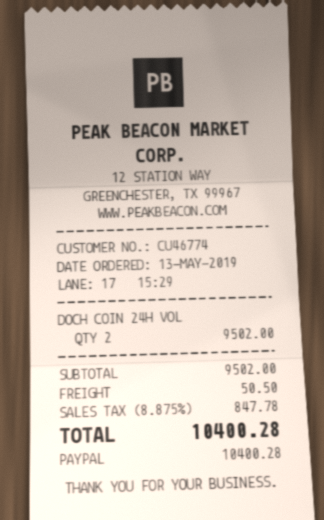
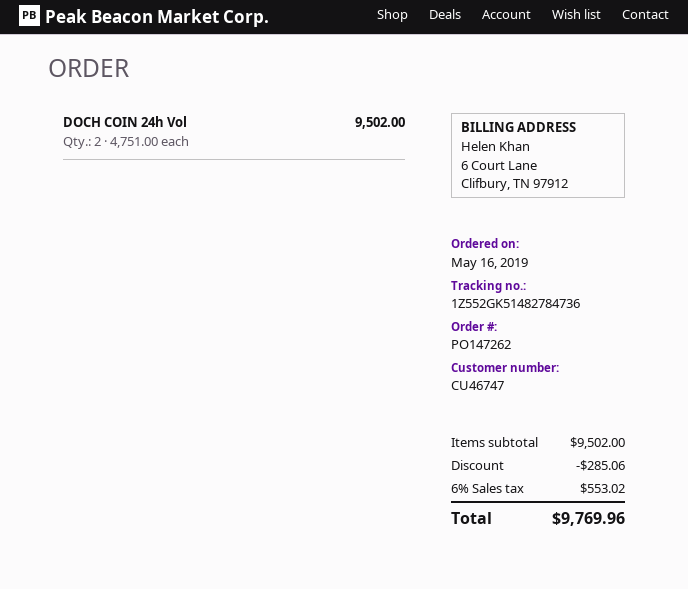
order date: 2019-05-13 -> 2019-05-16
customer number: CU46774 -> CU46747
discount: none -> 285.06
shipping: 50.50 -> none
tax: 8.875% = 847.78 -> 6% = 553.02
total: 10400.28 -> 9769.96

